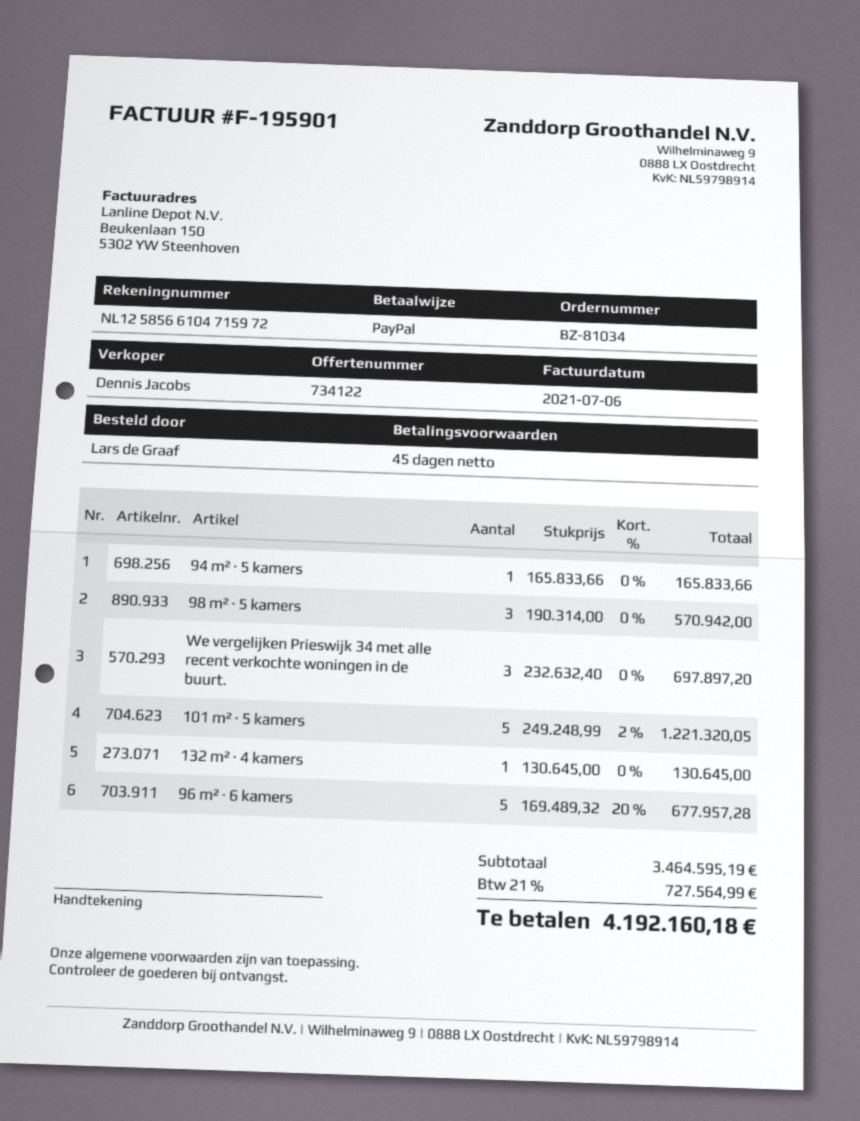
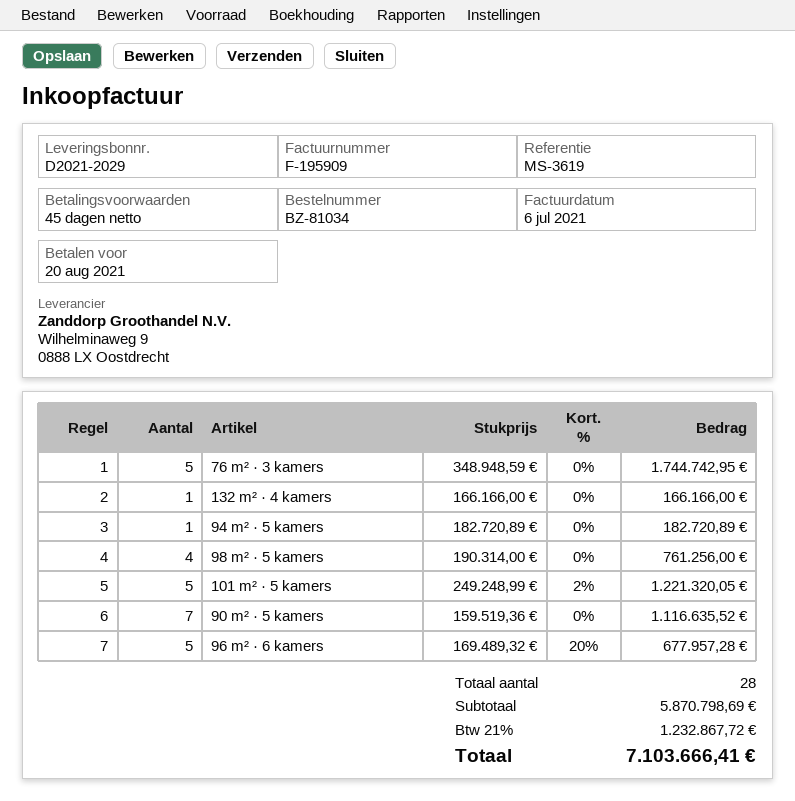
invoice number: F-195901 -> F-195909
94 m² · 5 kamers: 1 x 165833.66 = 165833.66 -> 1 x 182720.89 = 182720.89
98 m² · 5 kamers: 3 x 190314.00 = 570942.00 -> 4 x 190314.00 = 761256.00
We vergelijken Prieswijk 34 met alle recent verkochte woningen in de buurt.: 3 x 232632.40 = 697897.20 -> none
132 m² · 4 kamers: 1 x 130645.00 = 130645.00 -> 1 x 166166.00 = 166166.00
76 m² · 3 kamers: none -> 5 x 348948.59 = 1744742.95
90 m² · 5 kamers: none -> 7 x 159519.36 = 1116635.52
subtotal: 3464595.19 -> 5870798.69
tax: 21% = 727564.99 -> 21% = 1232867.72
total: 4192160.18 -> 7103666.41

